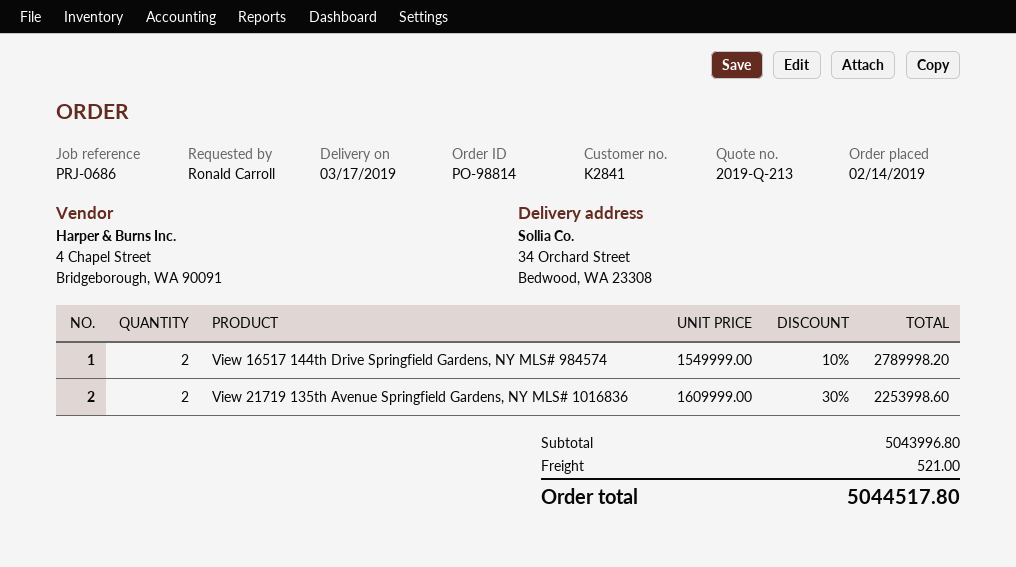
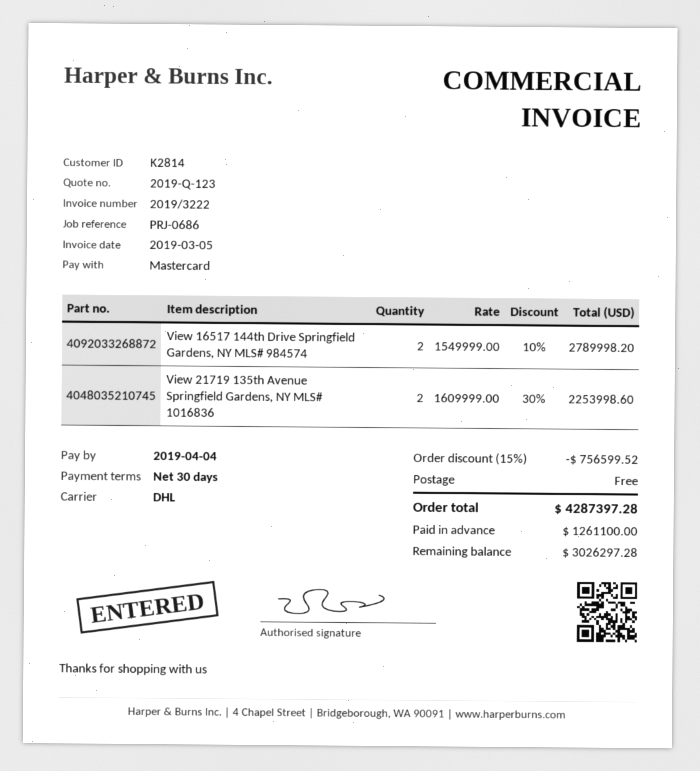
quote number: 2019-Q-213 -> 2019-Q-123
customer number: K2841 -> K2814
discount: none -> 15% = 756599.52
shipping: 521.00 -> 0.00
total: 5044517.80 -> 4287397.28

